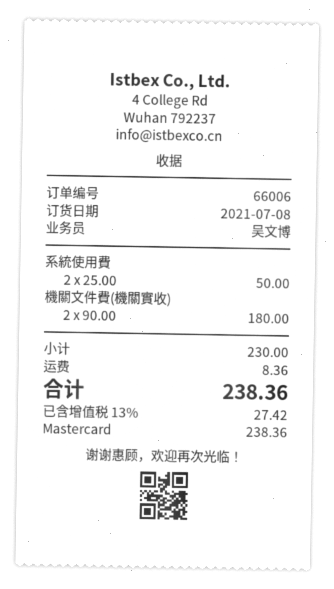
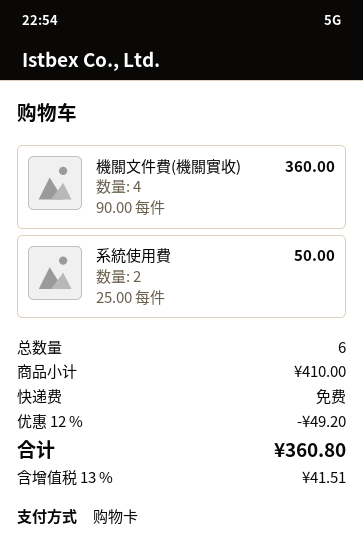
payment method: Mastercard -> gift card
機關文件費(機關實收): 2 x 90.00 = 180.00 -> 4 x 90.00 = 360.00
subtotal: 230.00 -> 410.00
discount: none -> 12% = 49.20
shipping: 8.36 -> 0.00
tax: 13% = 27.42 -> 13% = 41.51
total: 238.36 -> 360.80

